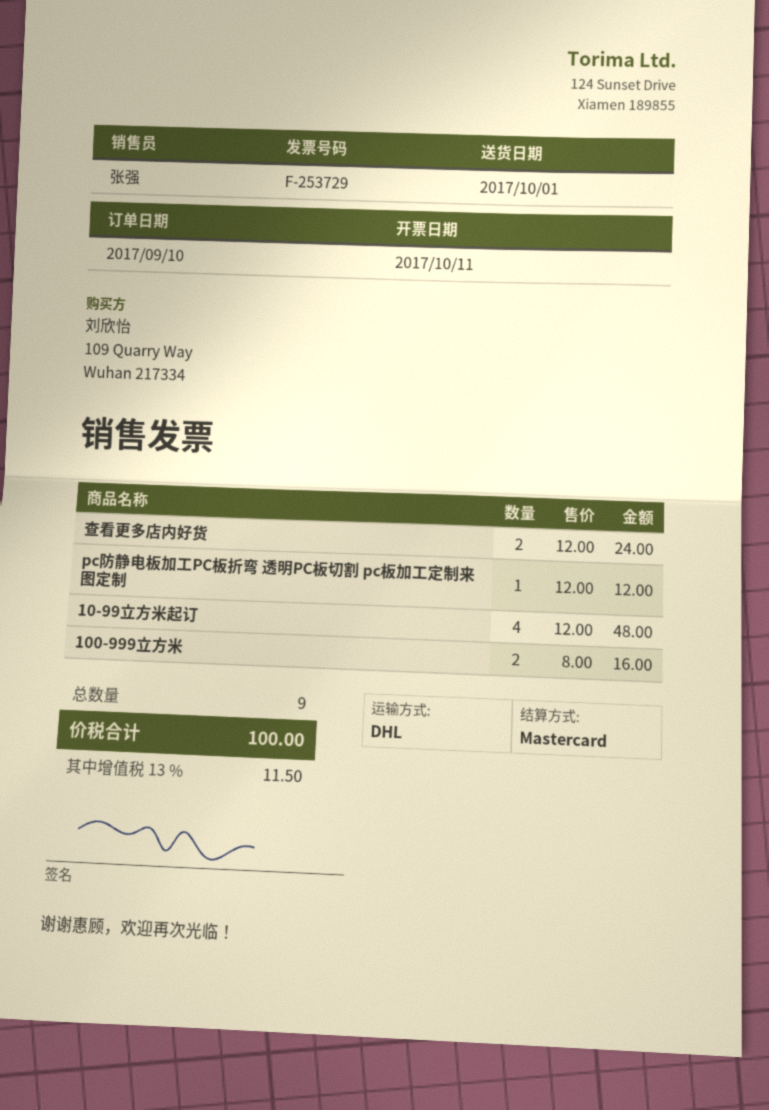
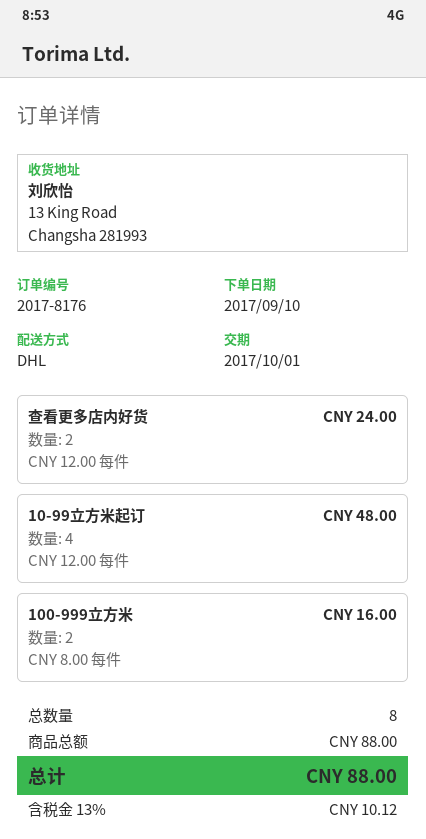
pc防静电板加工PC板折弯 透明PC板切割 pc板加工定制来图定制: 1 x 12.00 = 12.00 -> none
total quantity: 9 -> 8
tax: 13% = 11.50 -> 13% = 10.12
total: 100.00 -> 88.00

